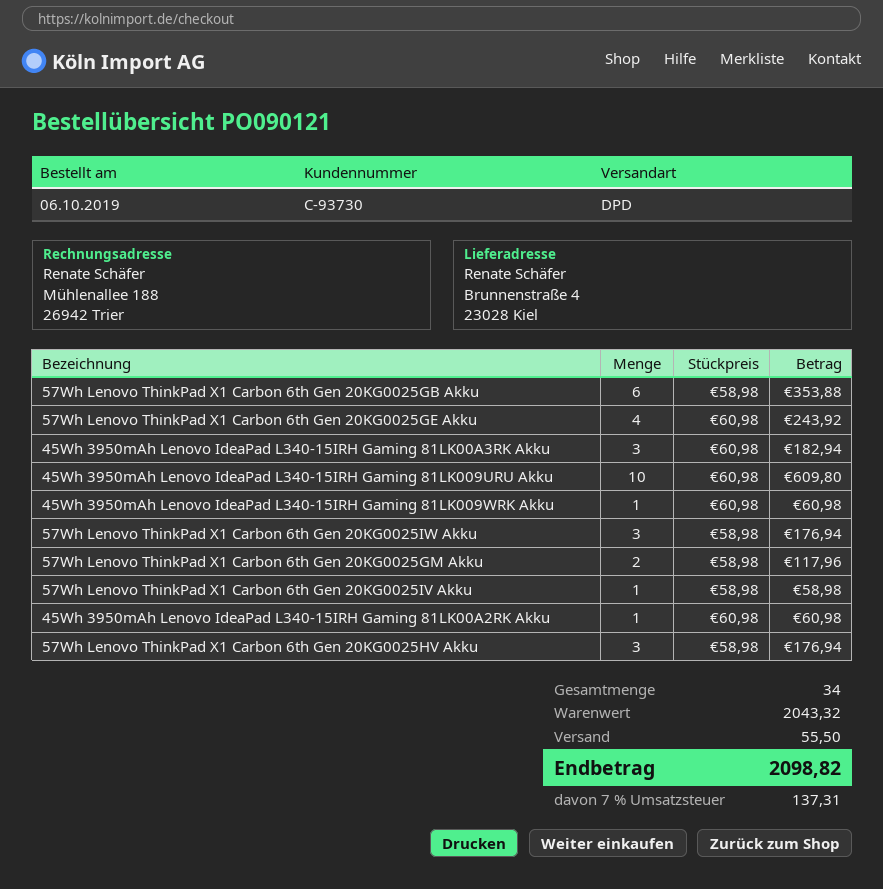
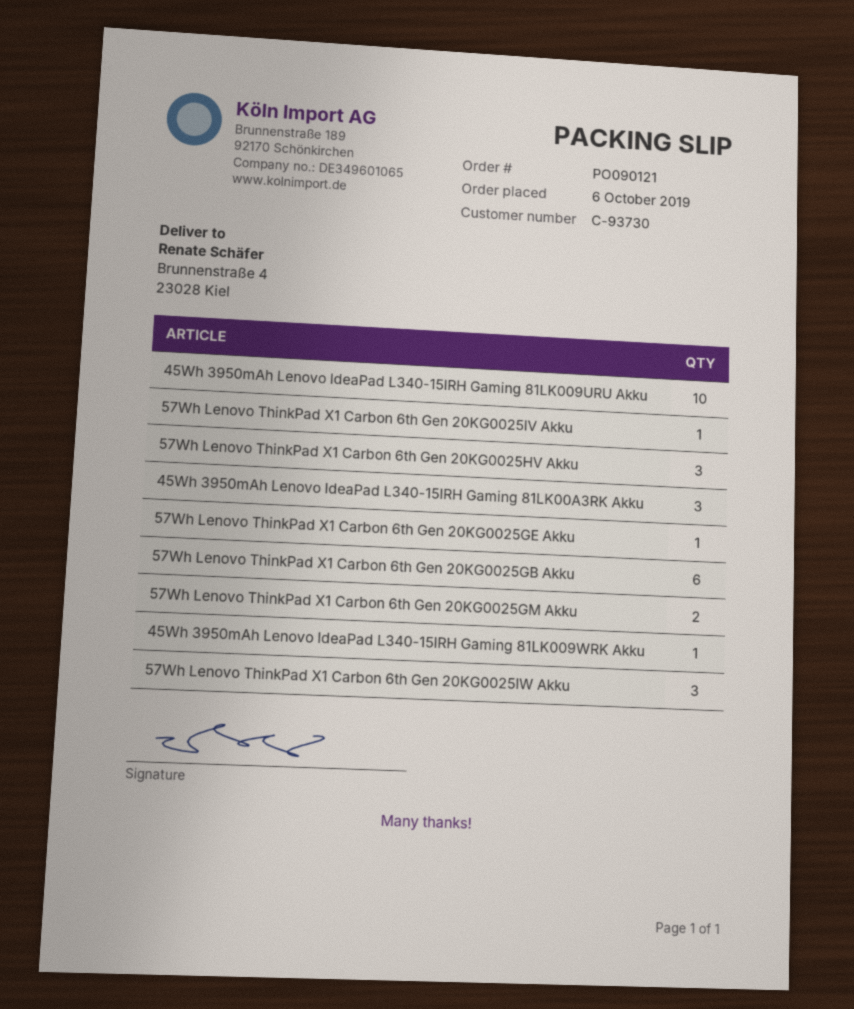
57Wh Lenovo ThinkPad X1 Carbon 6th Gen 20KG0025GE Akku: 4 -> 1
45Wh 3950mAh Lenovo IdeaPad L340-15IRH Gaming 81LK00A2RK Akku: 1 -> none

